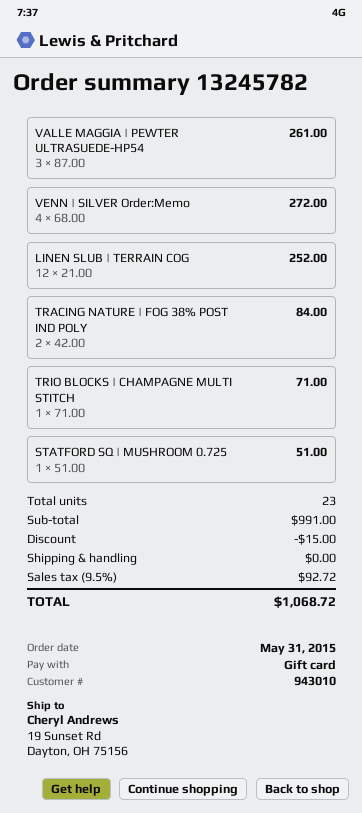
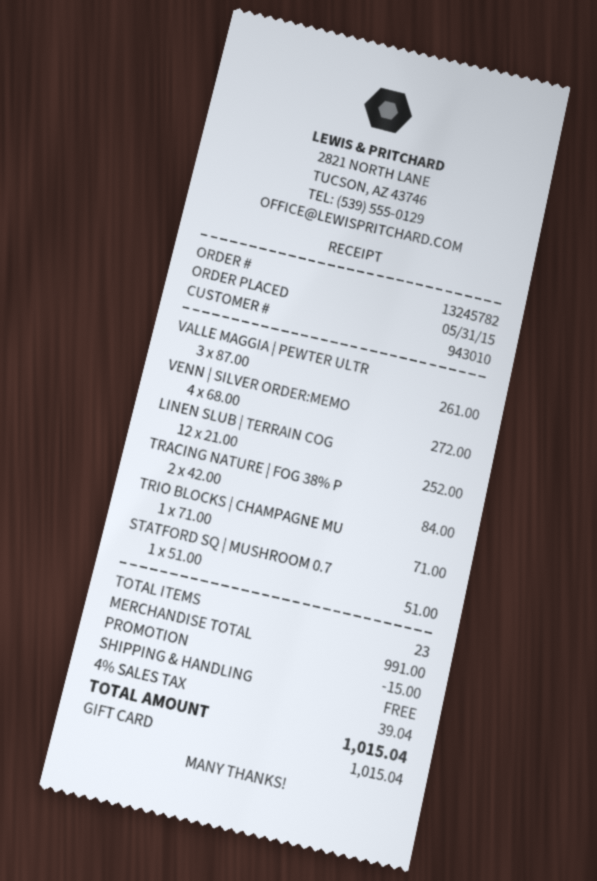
tax: 9.5% = 92.72 -> 4% = 39.04
total: 1068.72 -> 1015.04

